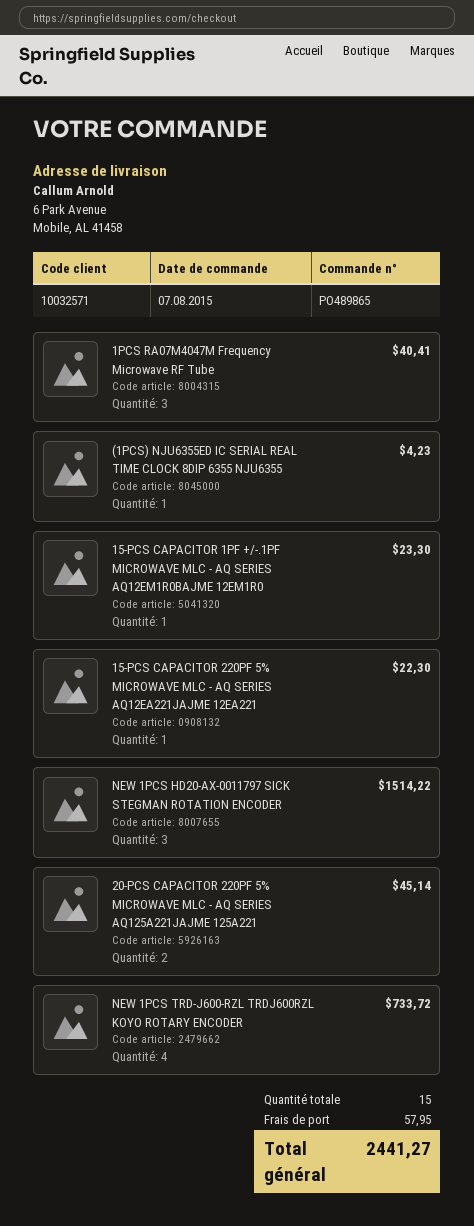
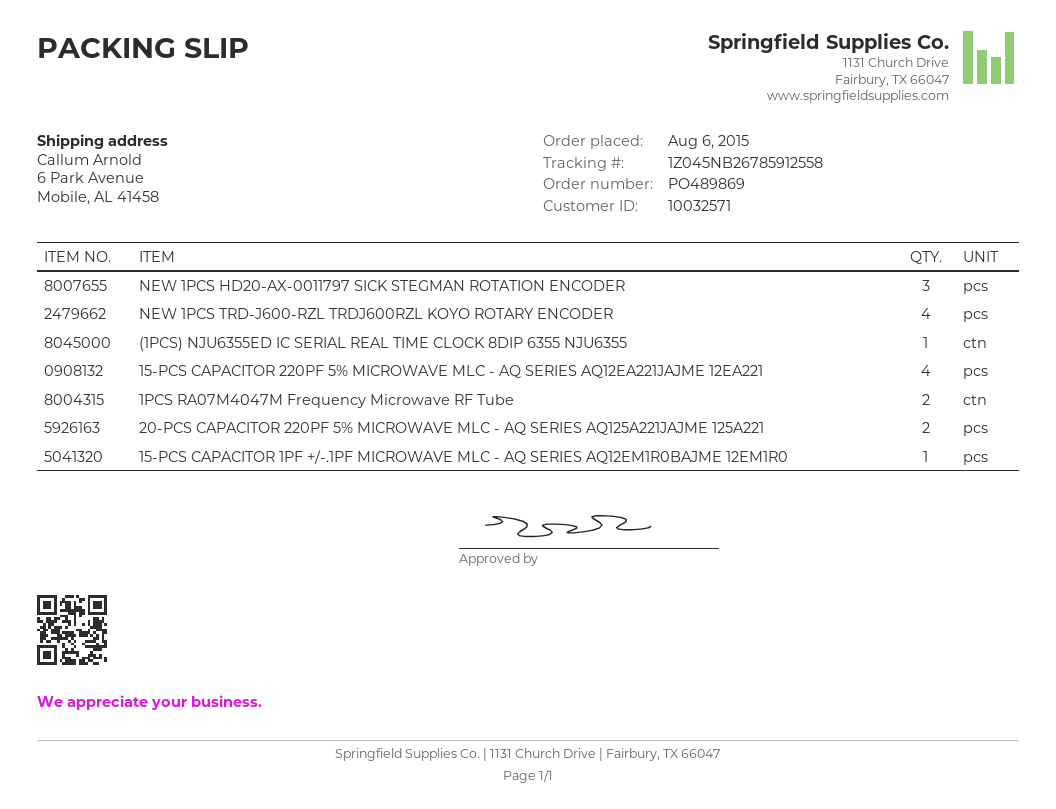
order number: PO489865 -> PO489869
order date: 2015-08-07 -> 2015-08-06
1PCS RA07M4047M Frequency Microwave RF Tube: 3 -> 2
15-PCS CAPACITOR 220PF 5% MICROWAVE MLC - AQ SERIES AQ12EA221JAJME 12EA221: 1 -> 4

